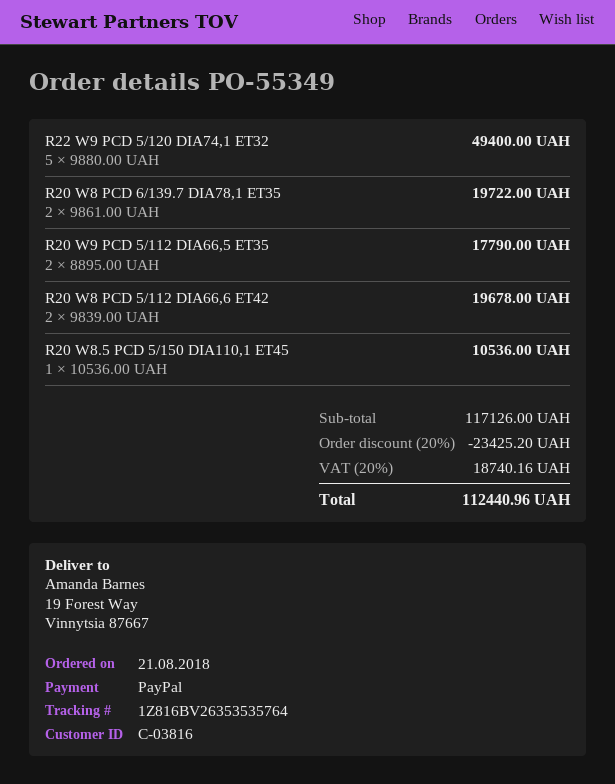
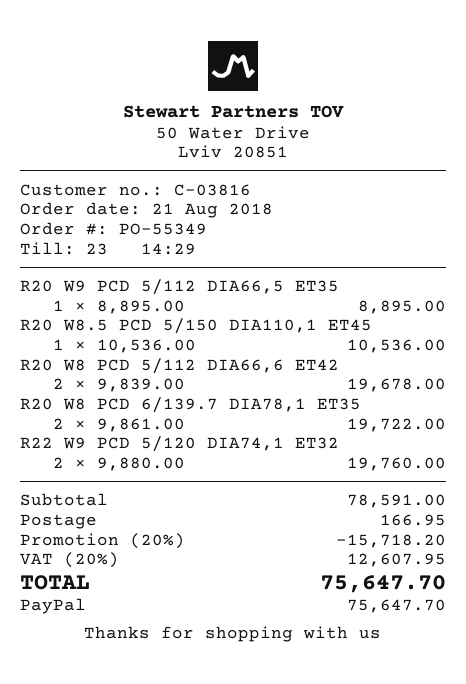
R22 W9 PCD 5/120 DIA74,1 ET32: 5 x 9880.00 = 49400.00 -> 2 x 9880.00 = 19760.00
R20 W9 PCD 5/112 DIA66,5 ET35: 2 x 8895.00 = 17790.00 -> 1 x 8895.00 = 8895.00
subtotal: 117126.00 -> 78591.00
discount: 20% = 23425.20 -> 20% = 15718.20
shipping: none -> 166.95
tax: 20% = 18740.16 -> 20% = 12607.95
total: 112440.96 -> 75647.70

